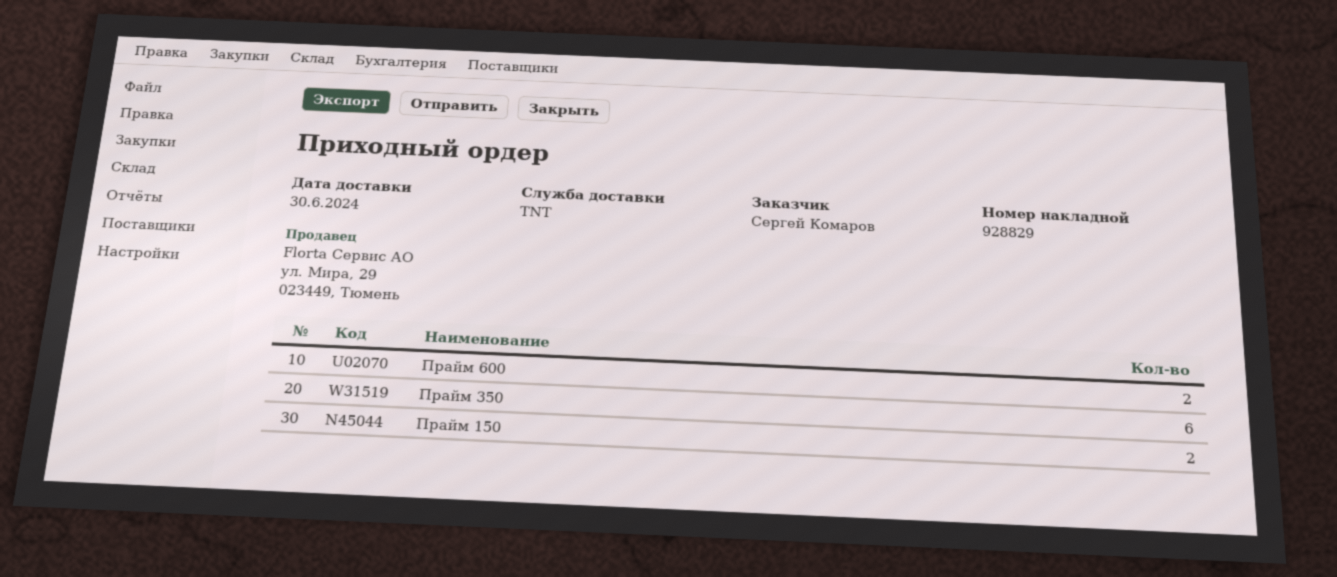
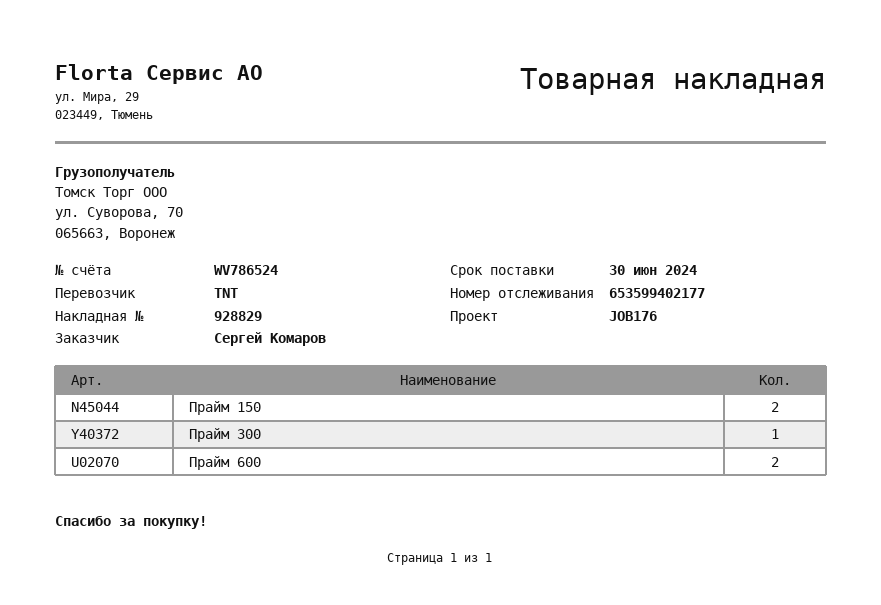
Прайм 350: 6 -> none
Прайм 300: none -> 1

